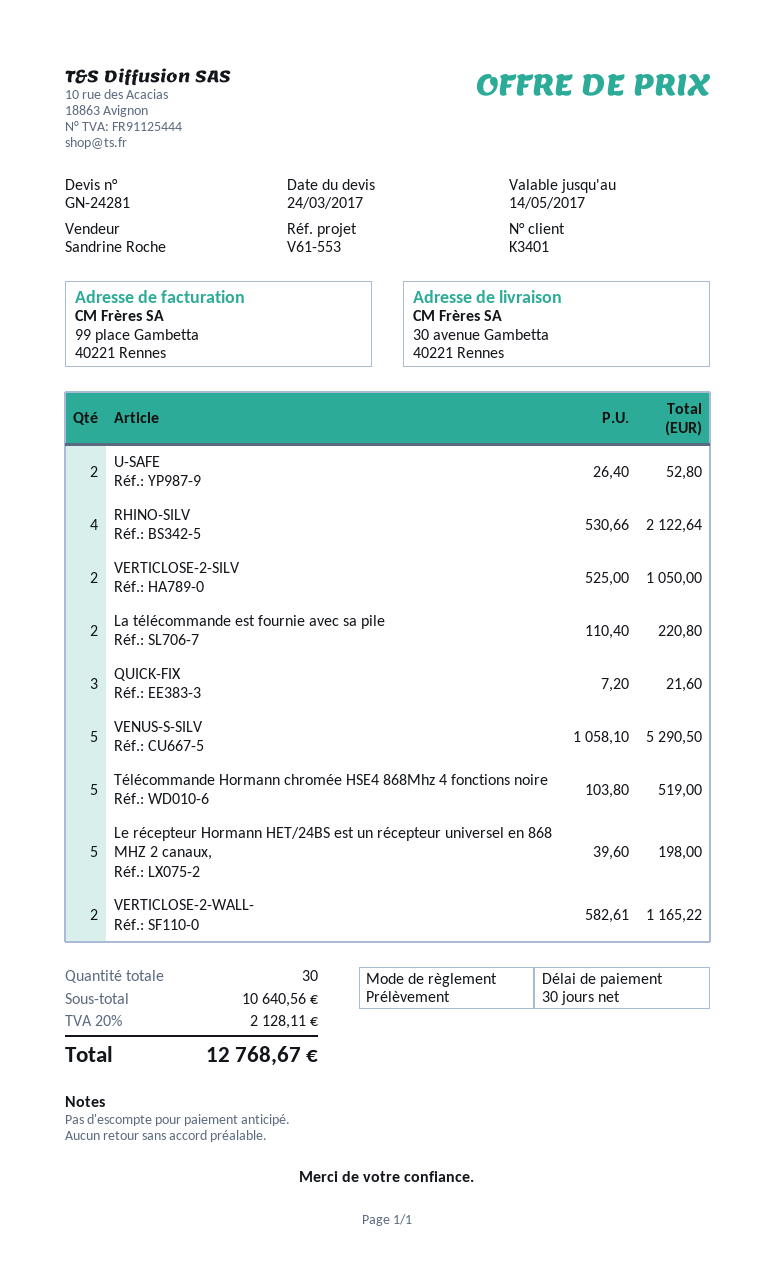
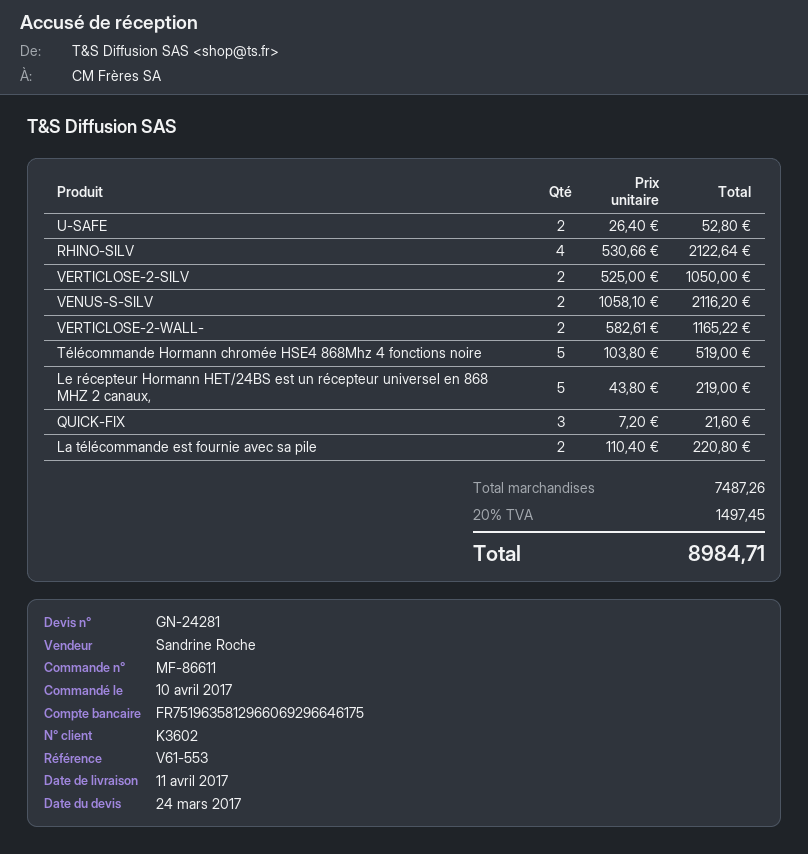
customer number: K3401 -> K3602
VENUS-S-SILV: 5 x 1058.10 = 5290.50 -> 2 x 1058.10 = 2116.20
Le récepteur Hormann HET/24BS est un récepteur universel en 868 MHZ 2 canaux,: 5 x 39.60 = 198.00 -> 5 x 43.80 = 219.00
subtotal: 10640.56 -> 7487.26
tax: 20% = 2128.11 -> 20% = 1497.45
total: 12768.67 -> 8984.71

